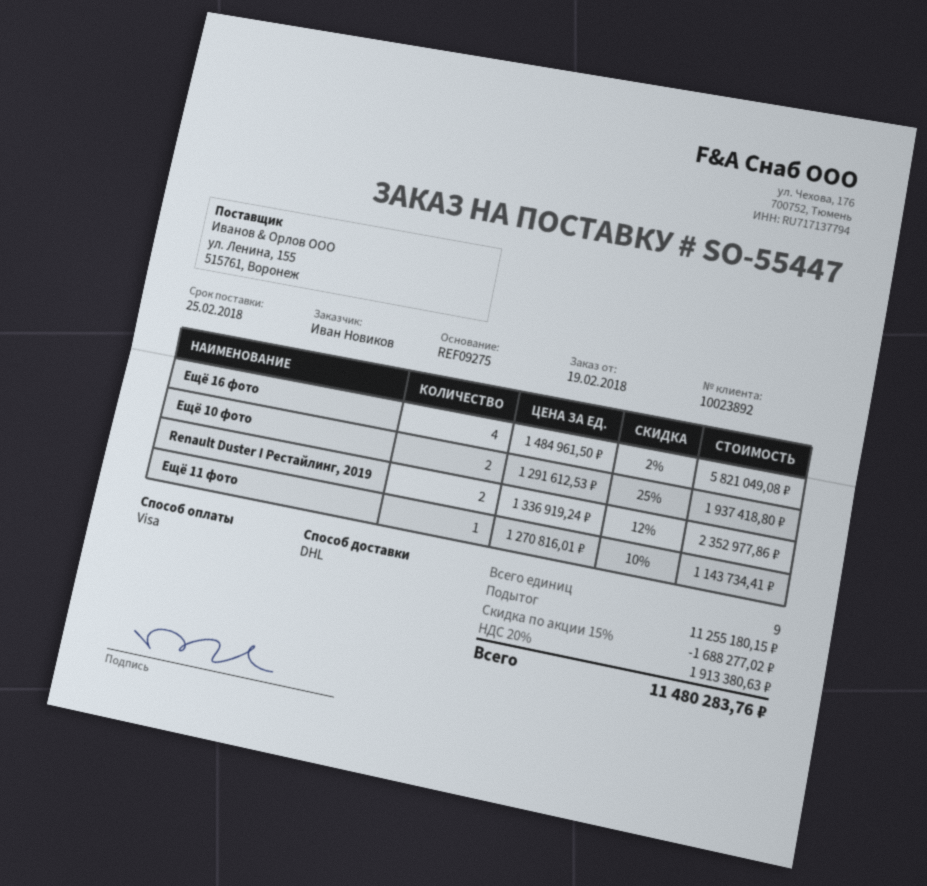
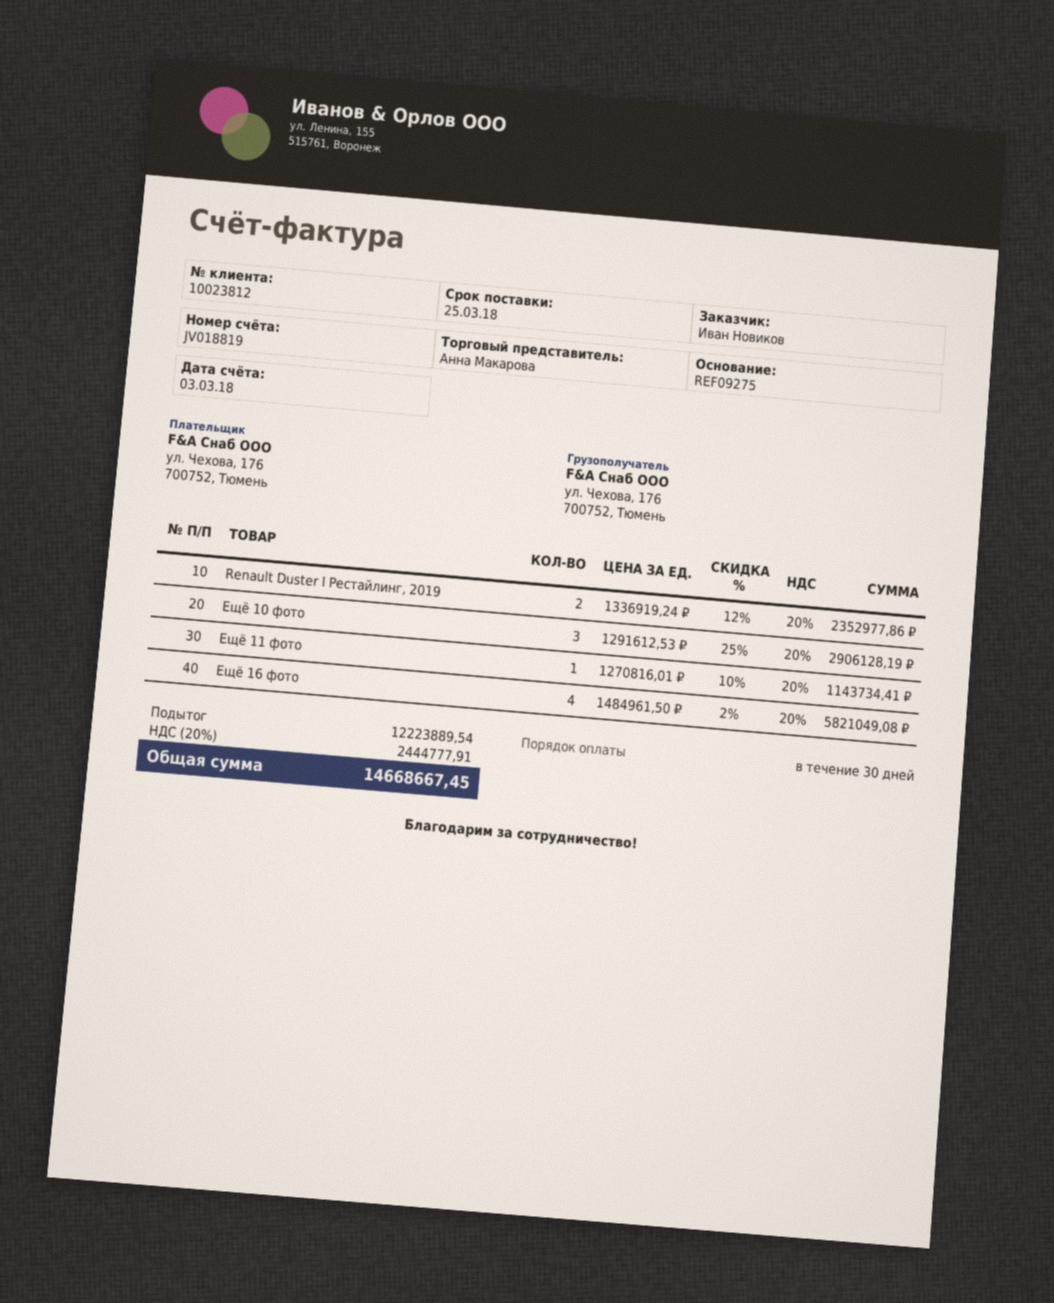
delivery date: 2018-02-25 -> 2018-03-25
customer number: 10023892 -> 10023812
Ещё 10 фото: 2 x 1291612.53 - 25% = 1937418.80 -> 3 x 1291612.53 - 25% = 2906128.19
subtotal: 11255180.15 -> 12223889.54
discount: 15% = 1688277.02 -> none
tax: 20% = 1913380.63 -> 20% = 2444777.91
total: 11480283.76 -> 14668667.45

